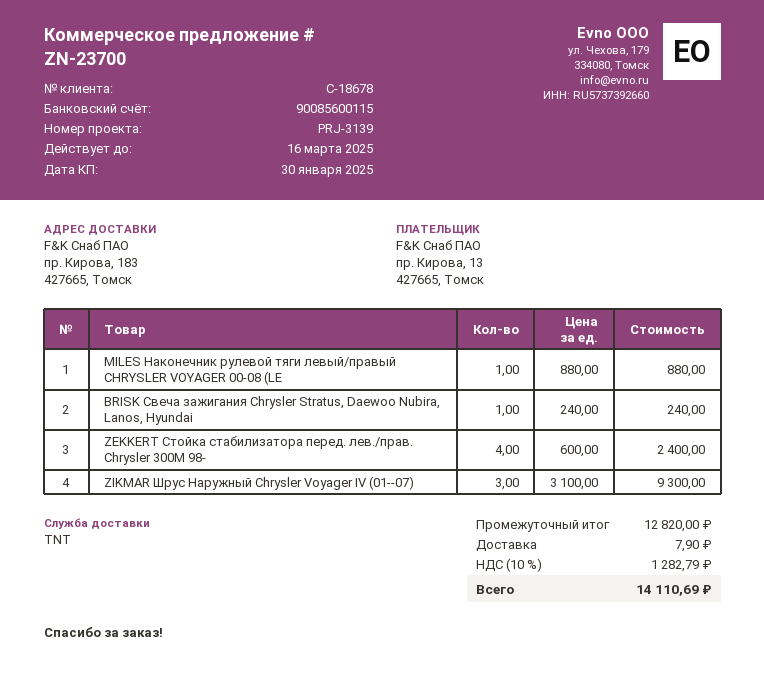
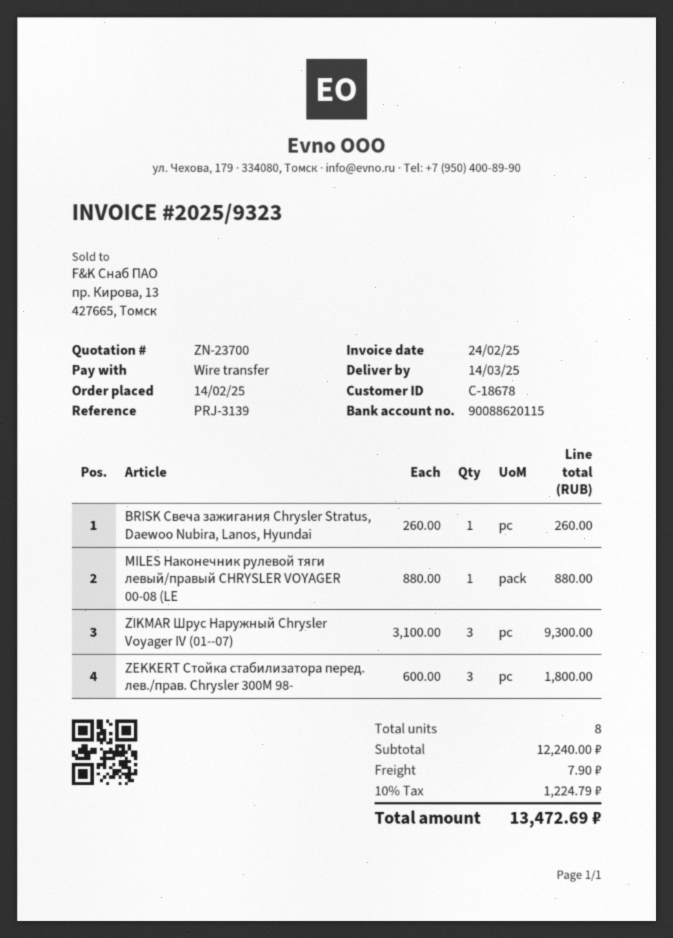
bank account: 90085600115 -> 90088620115
BRISK Свеча зажигания Chrysler Stratus, Daewoo Nubira, Lanos, Hyundai: 1 x 240.00 = 240.00 -> 1 x 260.00 = 260.00
ZEKKERT Стойка стабилизатора перед. лев./прав. Chrysler 300M 98-: 4 x 600.00 = 2400.00 -> 3 x 600.00 = 1800.00
subtotal: 12820.00 -> 12240.00
tax: 10% = 1282.79 -> 10% = 1224.79
total: 14110.69 -> 13472.69

